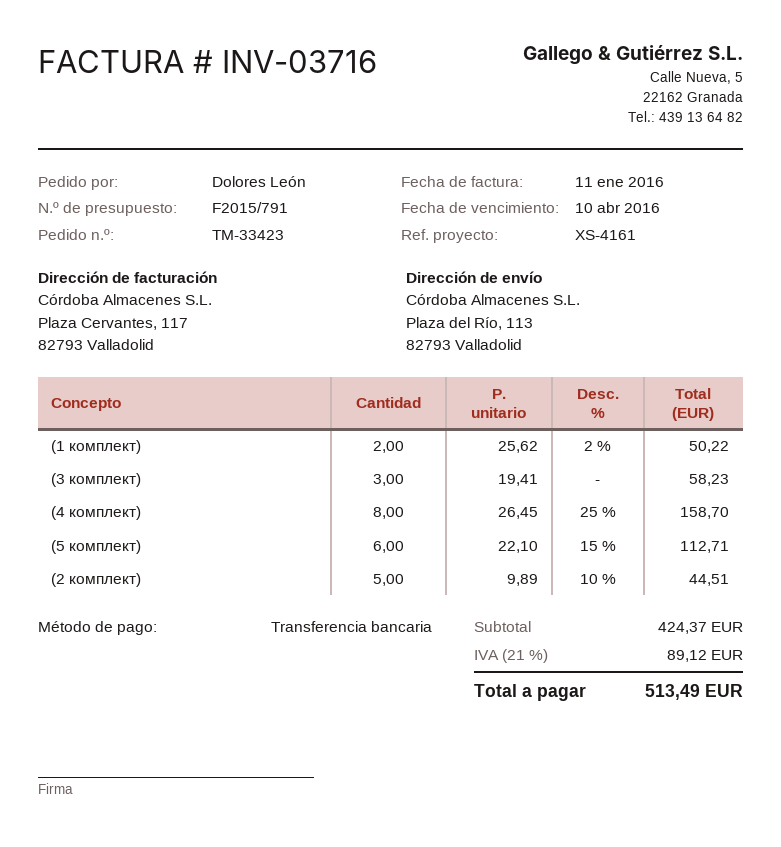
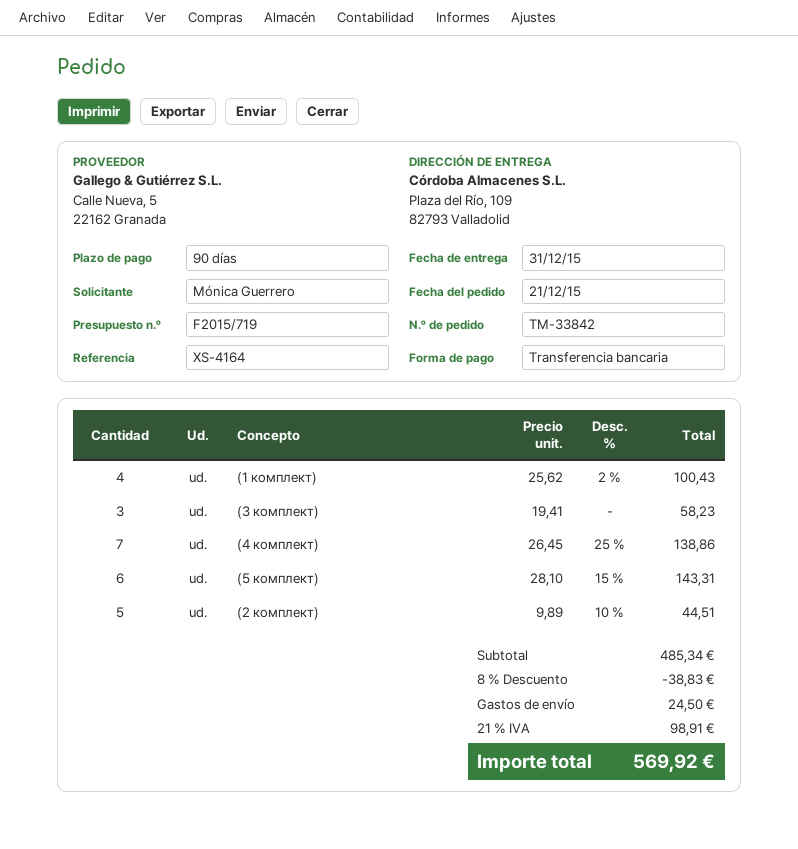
quote number: F2015/791 -> F2015/719
order number: TM-33423 -> TM-33842
reference: XS-4161 -> XS-4164
ordered by: Dolores León -> Mónica Guerrero
ship to: Plaza del Río, 113, 82793 Valladolid -> Plaza del Río, 109, 82793 Valladolid
(1 комплект): 2 x 25.62 - 2% = 50.22 -> 4 x 25.62 - 2% = 100.43
(4 комплект): 8 x 26.45 - 25% = 158.70 -> 7 x 26.45 - 25% = 138.86
(5 комплект): 6 x 22.10 - 15% = 112.71 -> 6 x 28.10 - 15% = 143.31
subtotal: 424.37 -> 485.34
discount: none -> 8% = 38.83
shipping: none -> 24.50
tax: 21% = 89.12 -> 21% = 98.91
total: 513.49 -> 569.92

